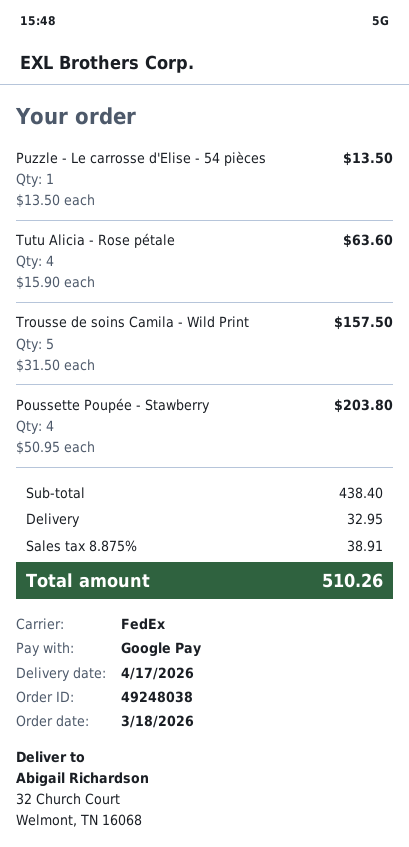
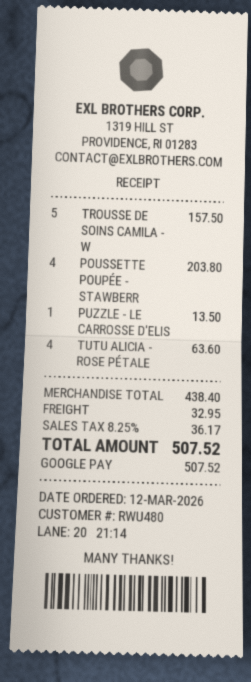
order date: 2026-03-18 -> 2026-03-12
tax: 8.875% = 38.91 -> 8.25% = 36.17
total: 510.26 -> 507.52

